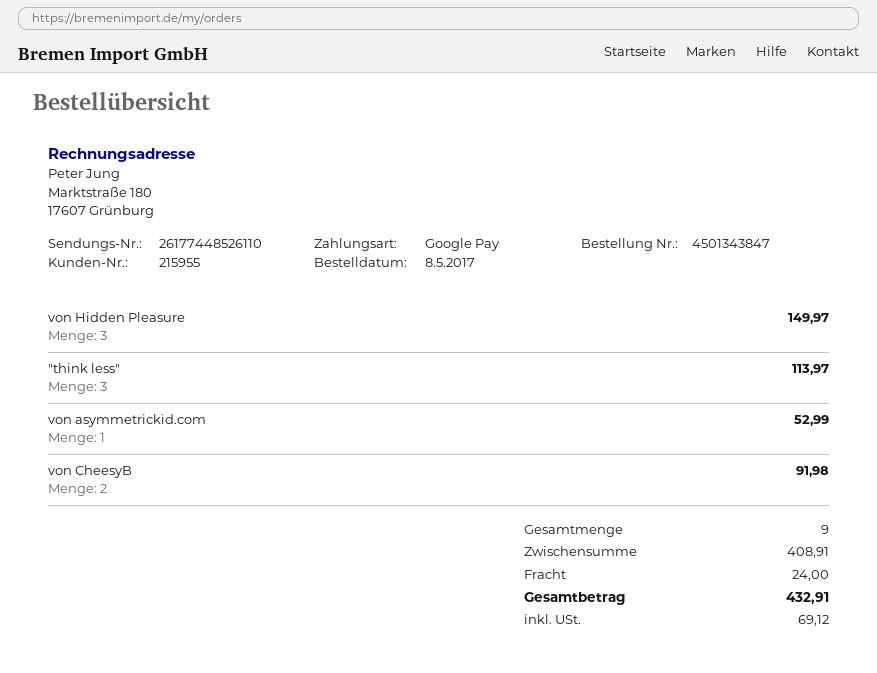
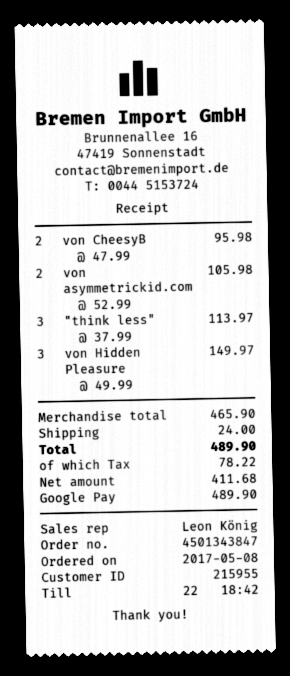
von asymmetrickid.com: 1 for 52.99 -> 2 for 105.98
von CheesyB: 2 for 91.98 -> 2 for 95.98
subtotal: 408.91 -> 465.90
tax: 69.12 -> 78.22
total: 432.91 -> 489.90

